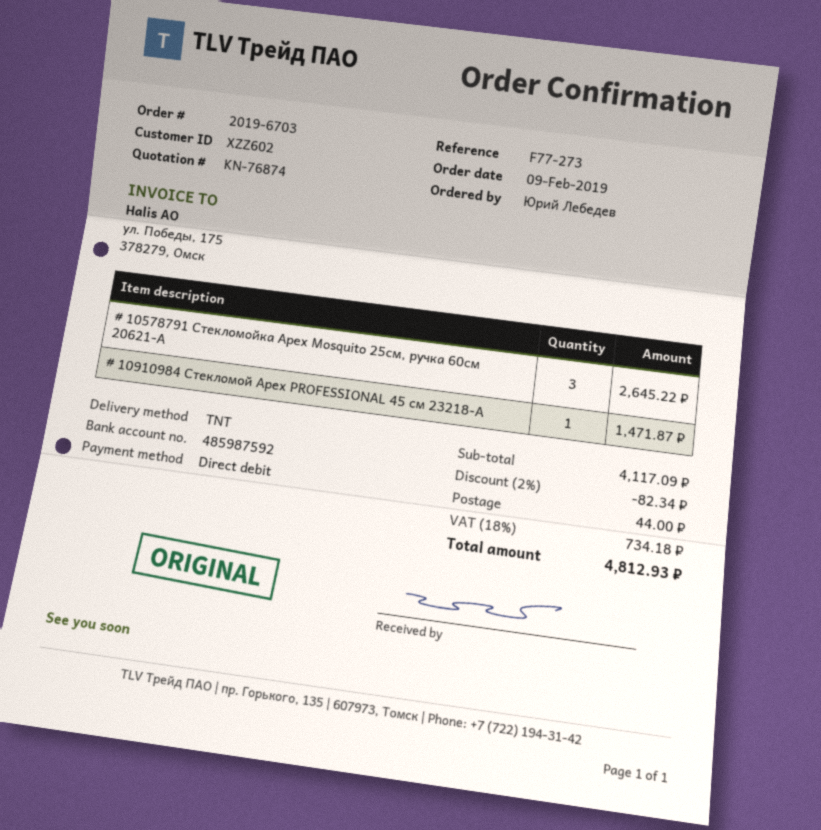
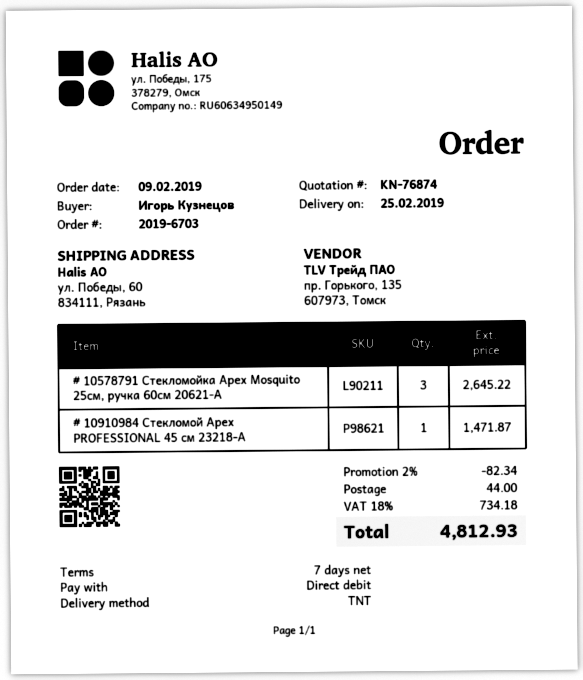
ordered by: Юрий Лебедев -> Игорь Кузнецов

